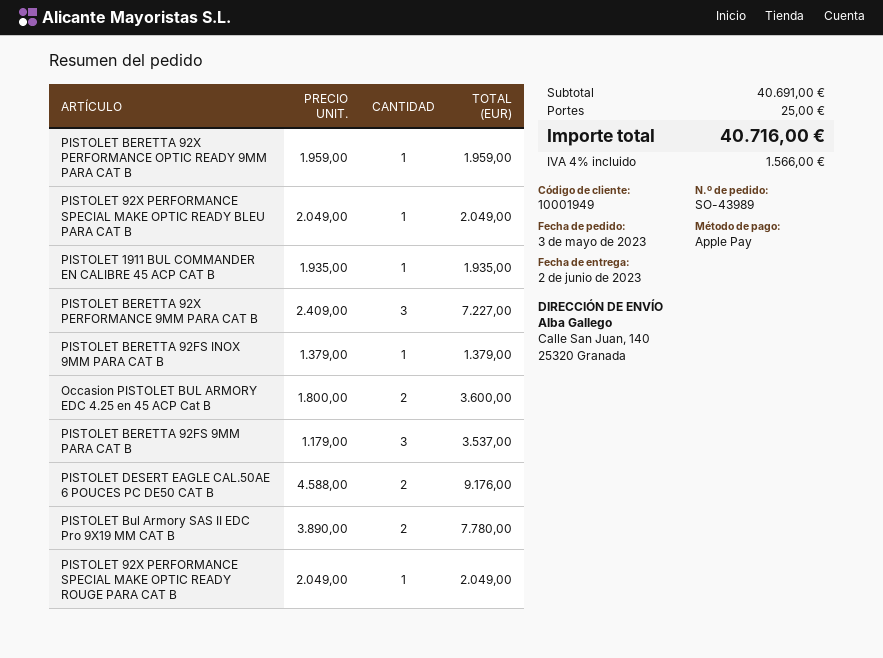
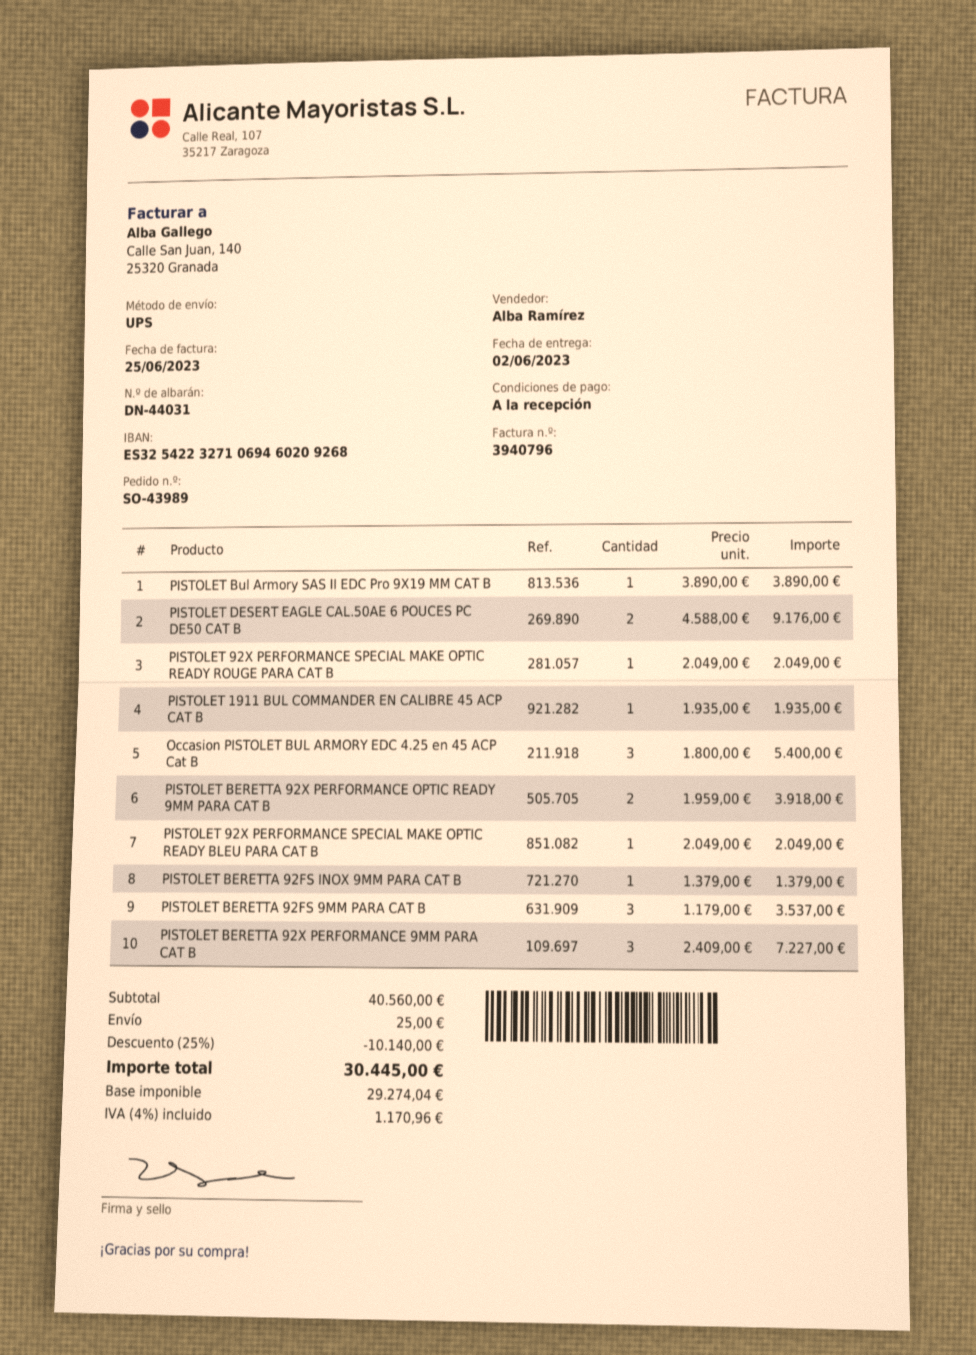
PISTOLET BERETTA 92X PERFORMANCE OPTIC READY 9MM PARA CAT B: 1 x 1959.00 = 1959.00 -> 2 x 1959.00 = 3918.00
Occasion PISTOLET BUL ARMORY EDC 4.25 en 45 ACP Cat B: 2 x 1800.00 = 3600.00 -> 3 x 1800.00 = 5400.00
PISTOLET Bul Armory SAS II EDC Pro 9X19 MM CAT B: 2 x 3890.00 = 7780.00 -> 1 x 3890.00 = 3890.00
subtotal: 40691.00 -> 40560.00
discount: none -> 25% = 10140.00
tax: 4% = 1566.00 -> 4% = 1170.96
total: 40716.00 -> 30445.00

